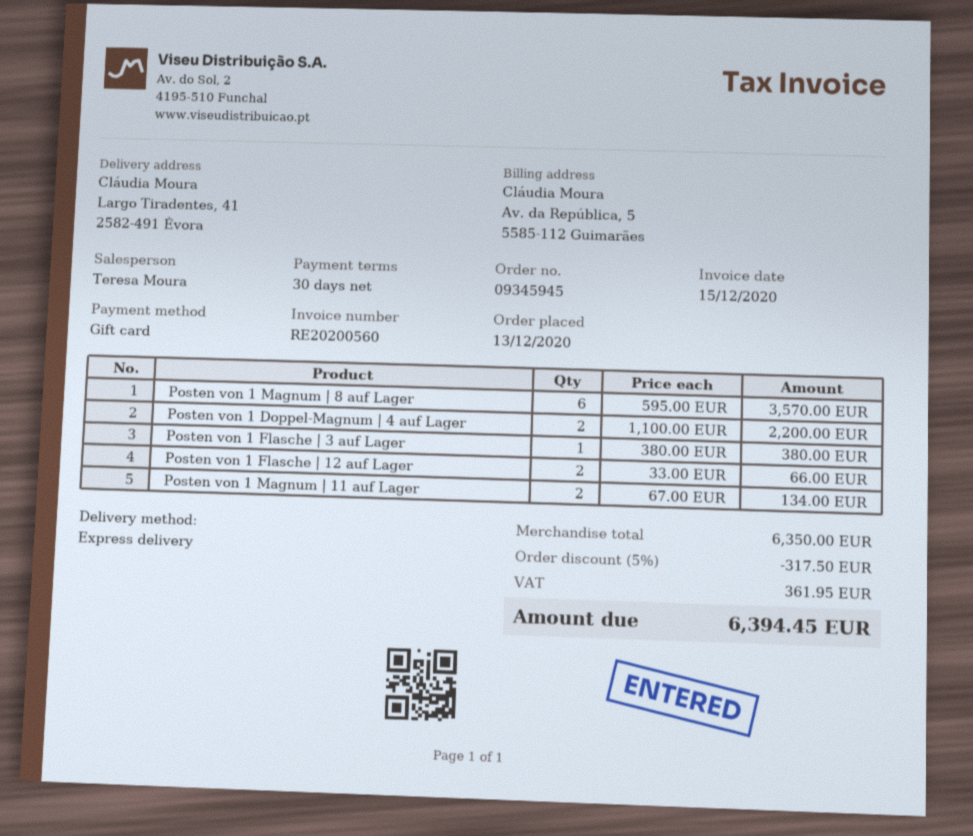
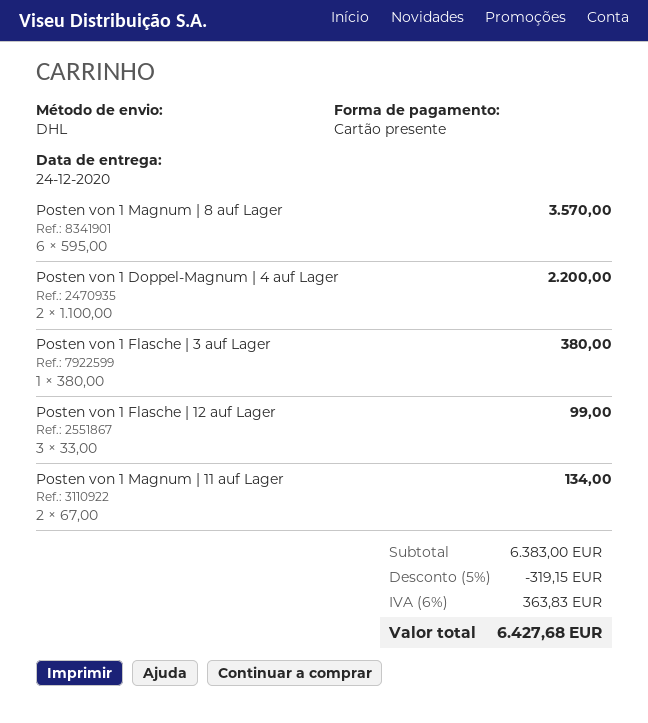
shipping method: express -> DHL
Posten von 1 Flasche | 12 auf Lager: 2 x 33.00 = 66.00 -> 3 x 33.00 = 99.00
subtotal: 6350.00 -> 6383.00
discount: 5% = 317.50 -> 5% = 319.15
tax: 361.95 -> 363.83
total: 6394.45 -> 6427.68

